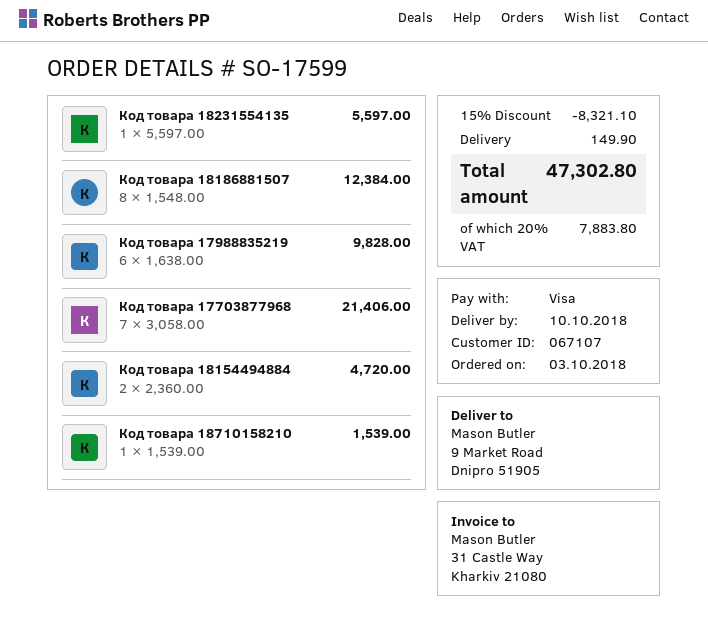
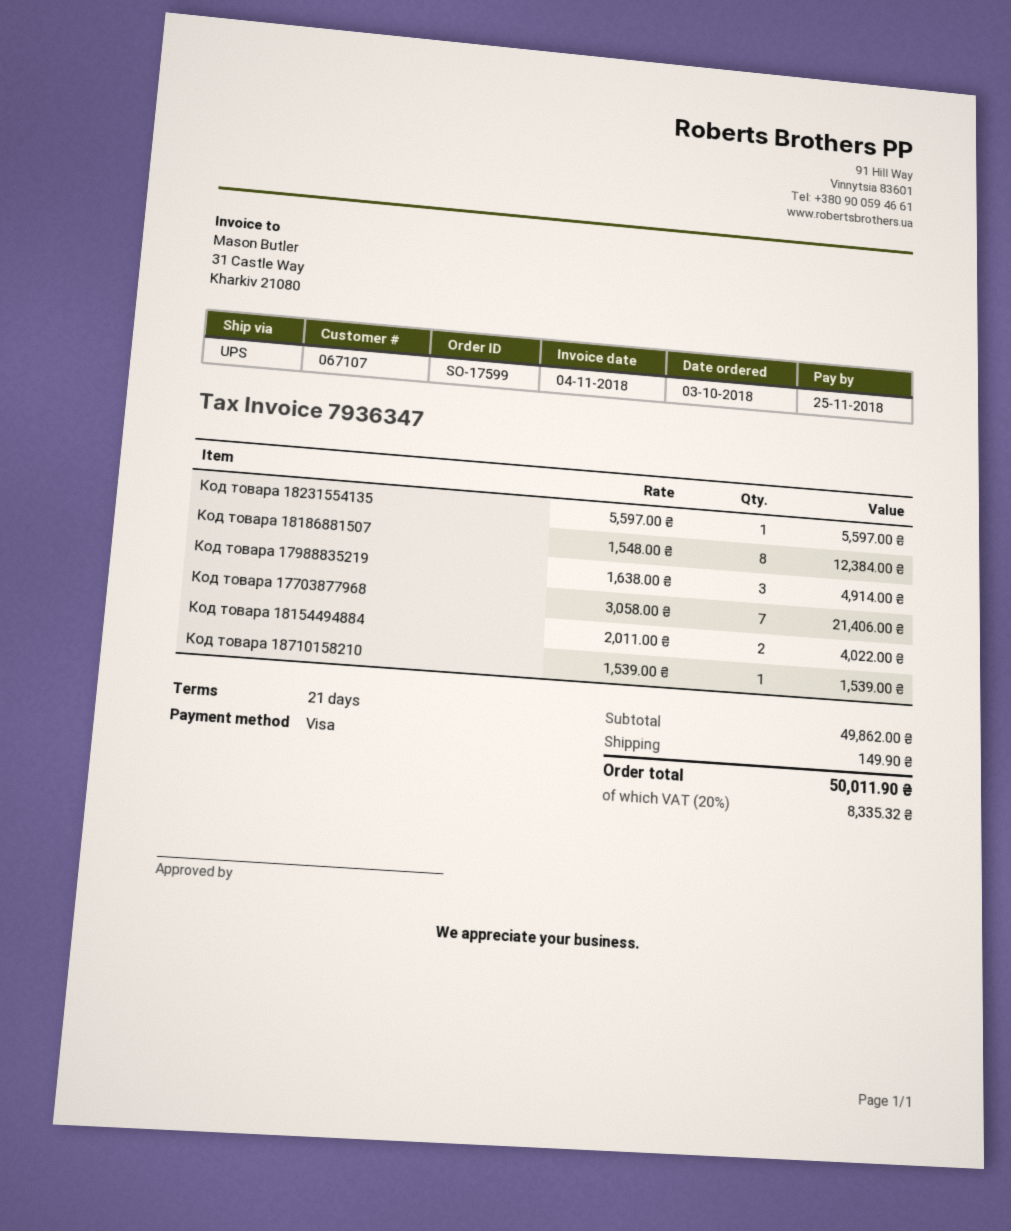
Код товара 17988835219: 6 x 1638.00 = 9828.00 -> 3 x 1638.00 = 4914.00
Код товара 18154494884: 2 x 2360.00 = 4720.00 -> 2 x 2011.00 = 4022.00
discount: 15% = 8321.10 -> none
tax: 20% = 7883.80 -> 20% = 8335.32
total: 47302.80 -> 50011.90

